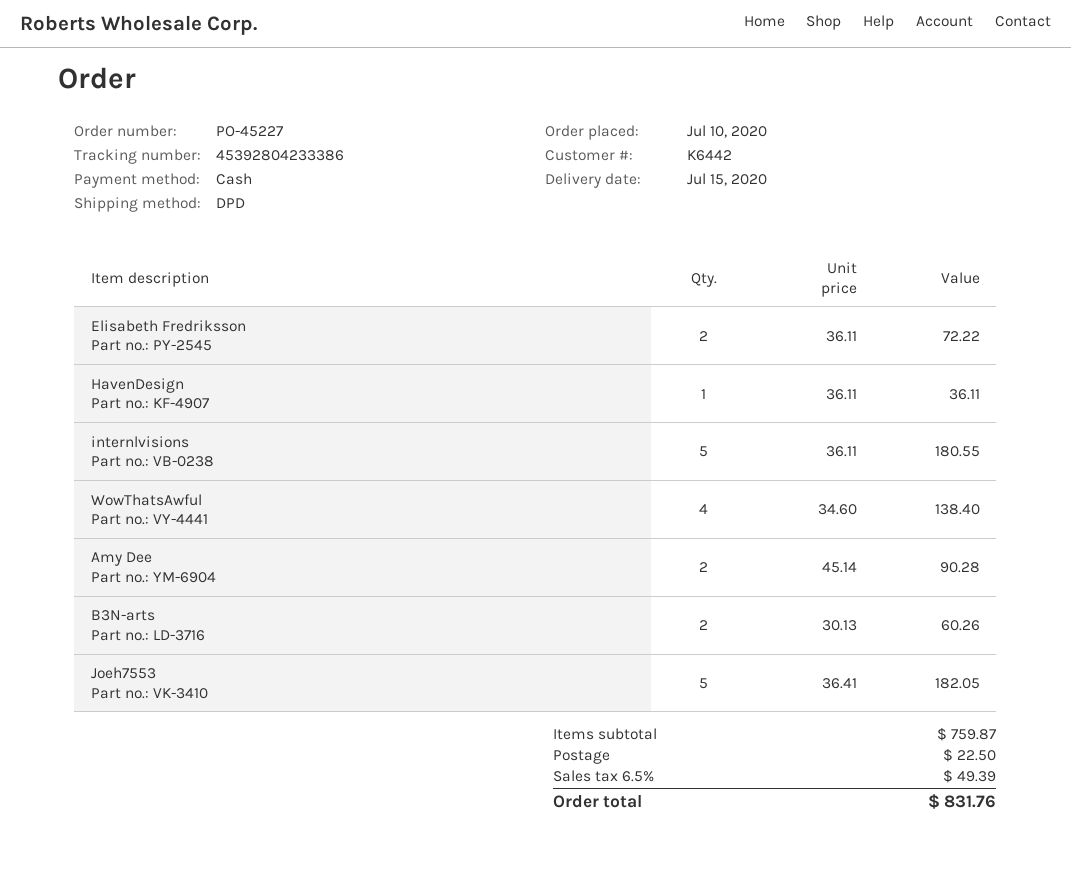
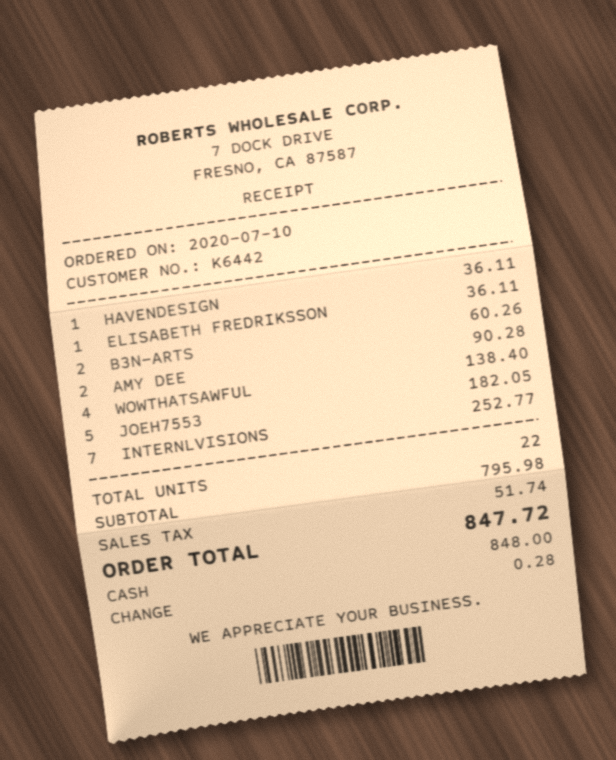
Elisabeth Fredriksson: 2 for 72.22 -> 1 for 36.11
internlvisions: 5 for 180.55 -> 7 for 252.77
subtotal: 759.87 -> 795.98
shipping: 22.50 -> none
tax: 49.39 -> 51.74
total: 831.76 -> 847.72

